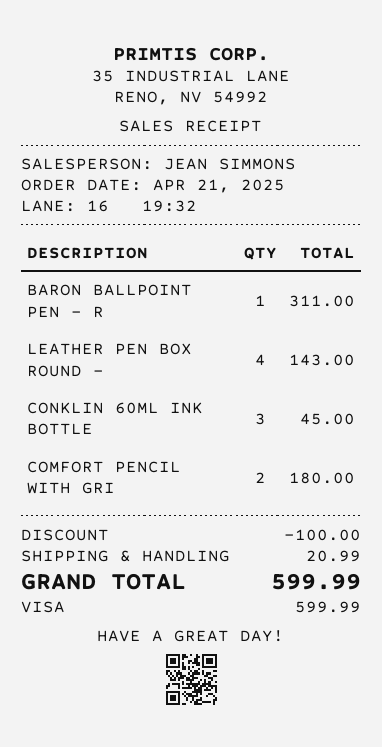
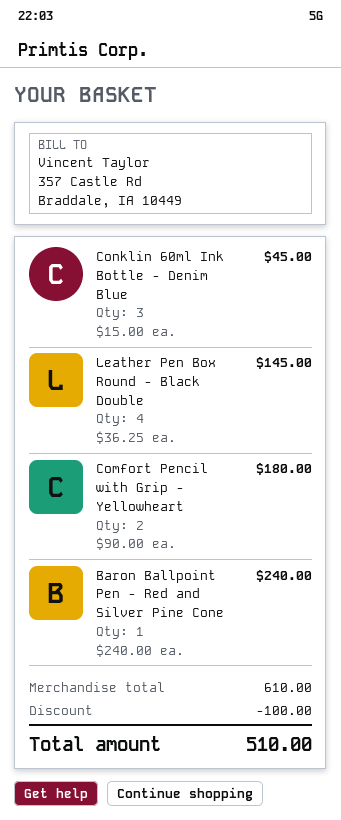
BARON BALLPOINT PEN - R: 1 for 311.00 -> 1 for 240.00
LEATHER PEN BOX ROUND -: 4 for 143.00 -> 4 for 145.00
shipping: 20.99 -> none
total: 599.99 -> 510.00

